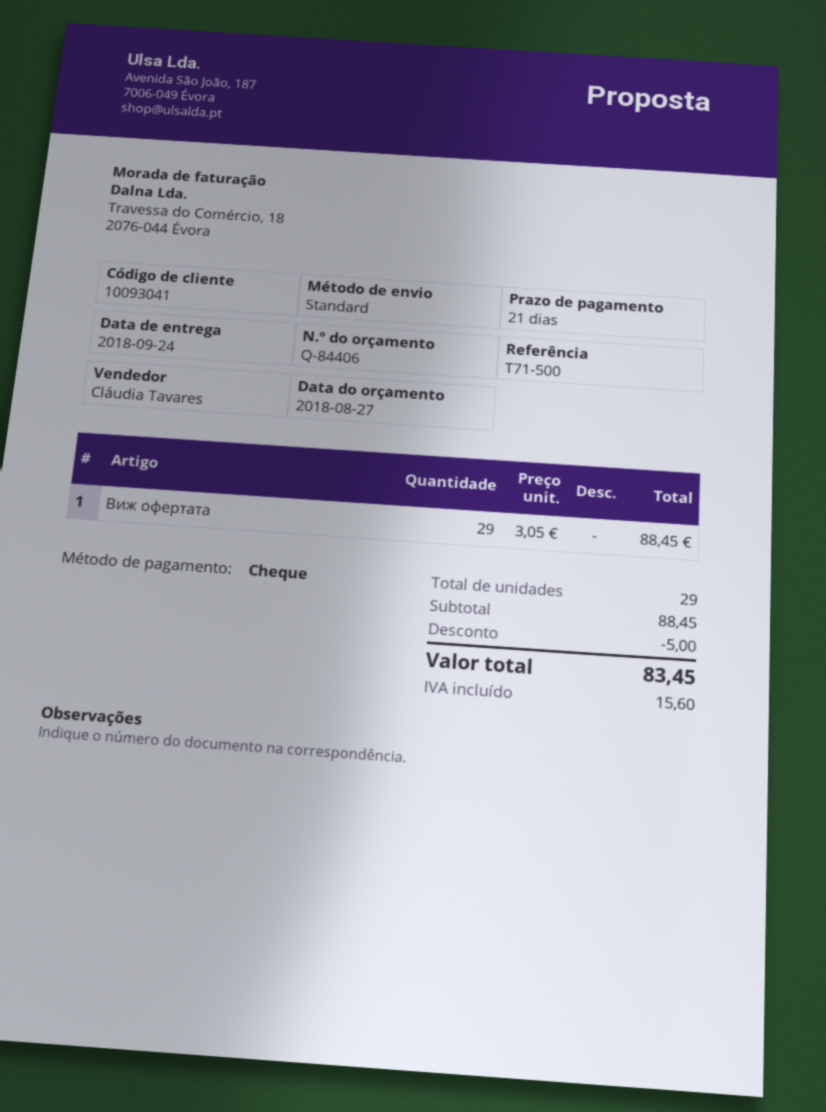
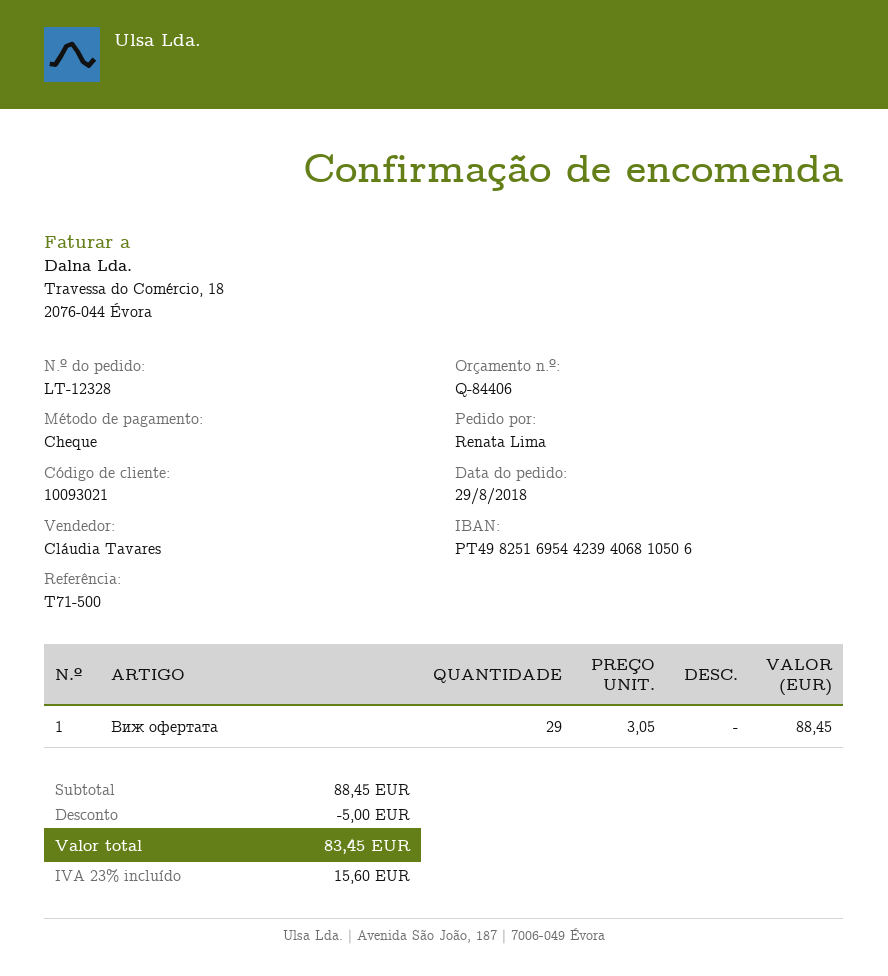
customer number: 10093041 -> 10093021

